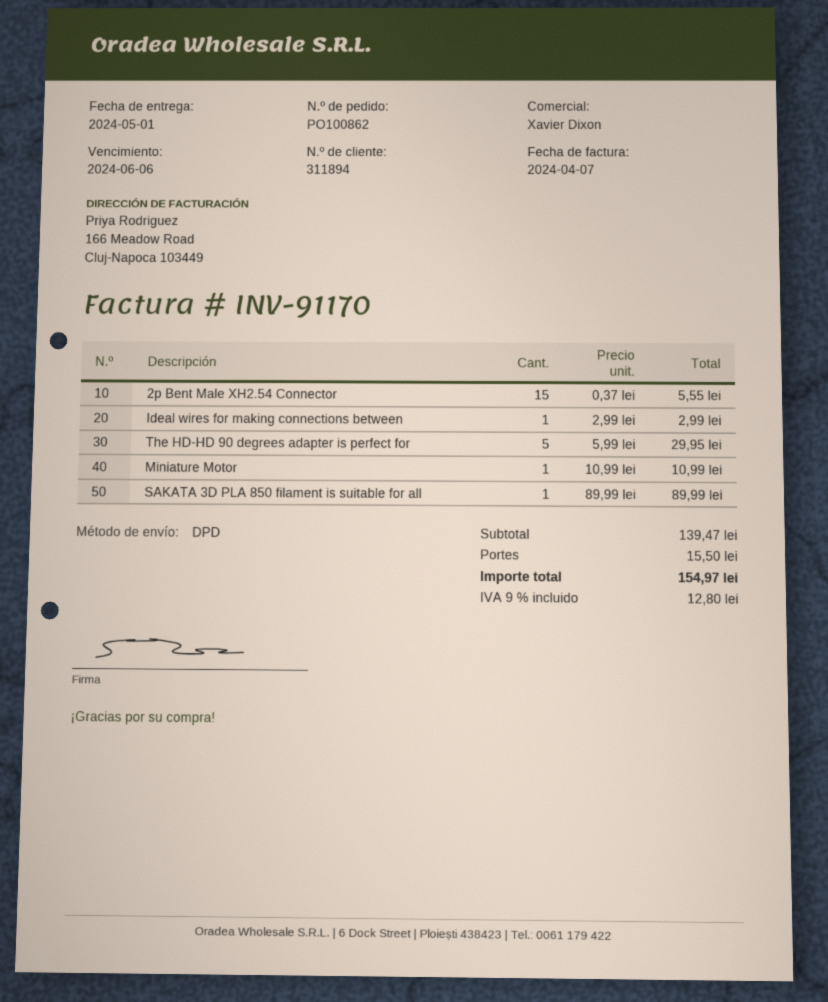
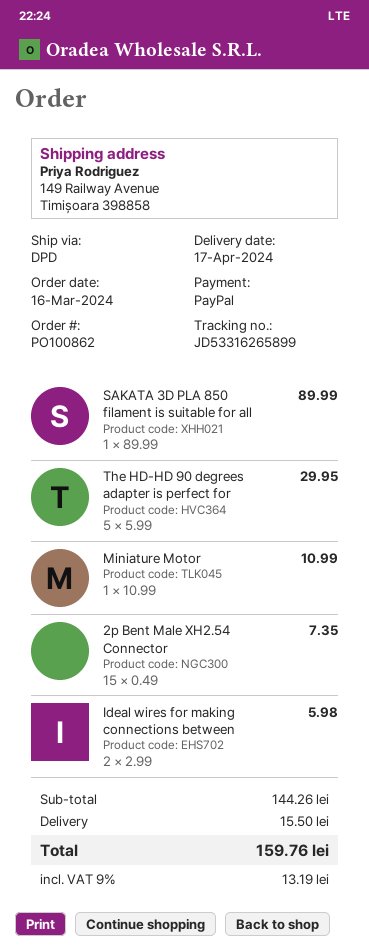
delivery date: 2024-05-01 -> 2024-04-17
2p Bent Male XH2.54 Connector: 15 x 0.37 = 5.55 -> 15 x 0.49 = 7.35
Ideal wires for making connections between: 1 x 2.99 = 2.99 -> 2 x 2.99 = 5.98
subtotal: 139.47 -> 144.26
tax: 9% = 12.80 -> 9% = 13.19
total: 154.97 -> 159.76

